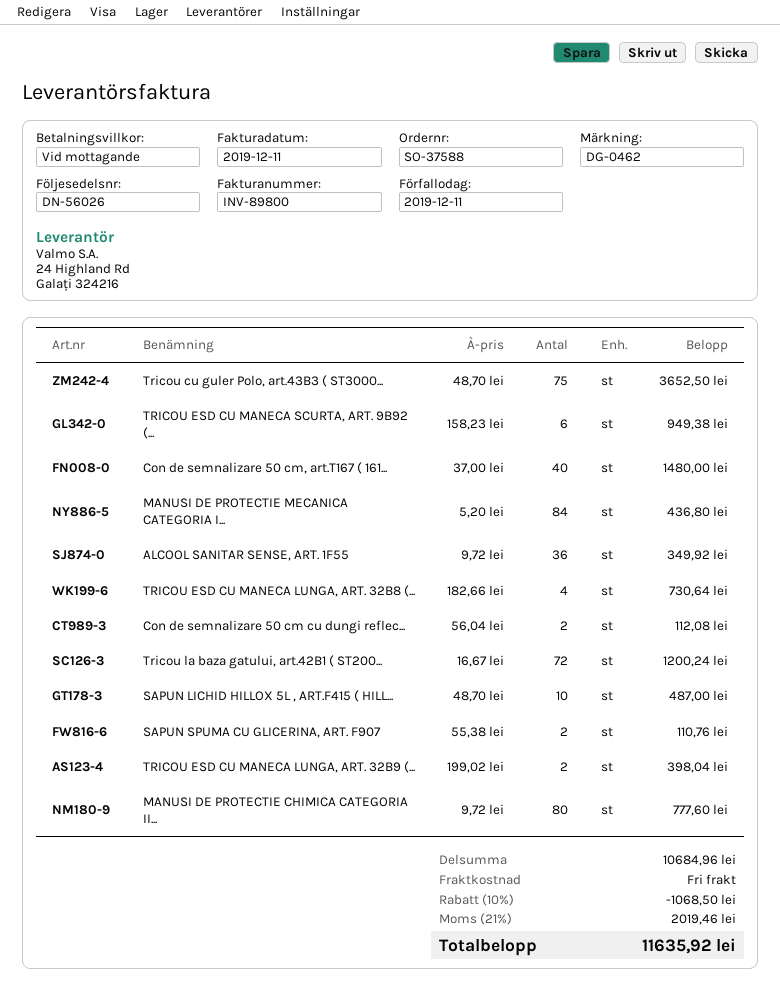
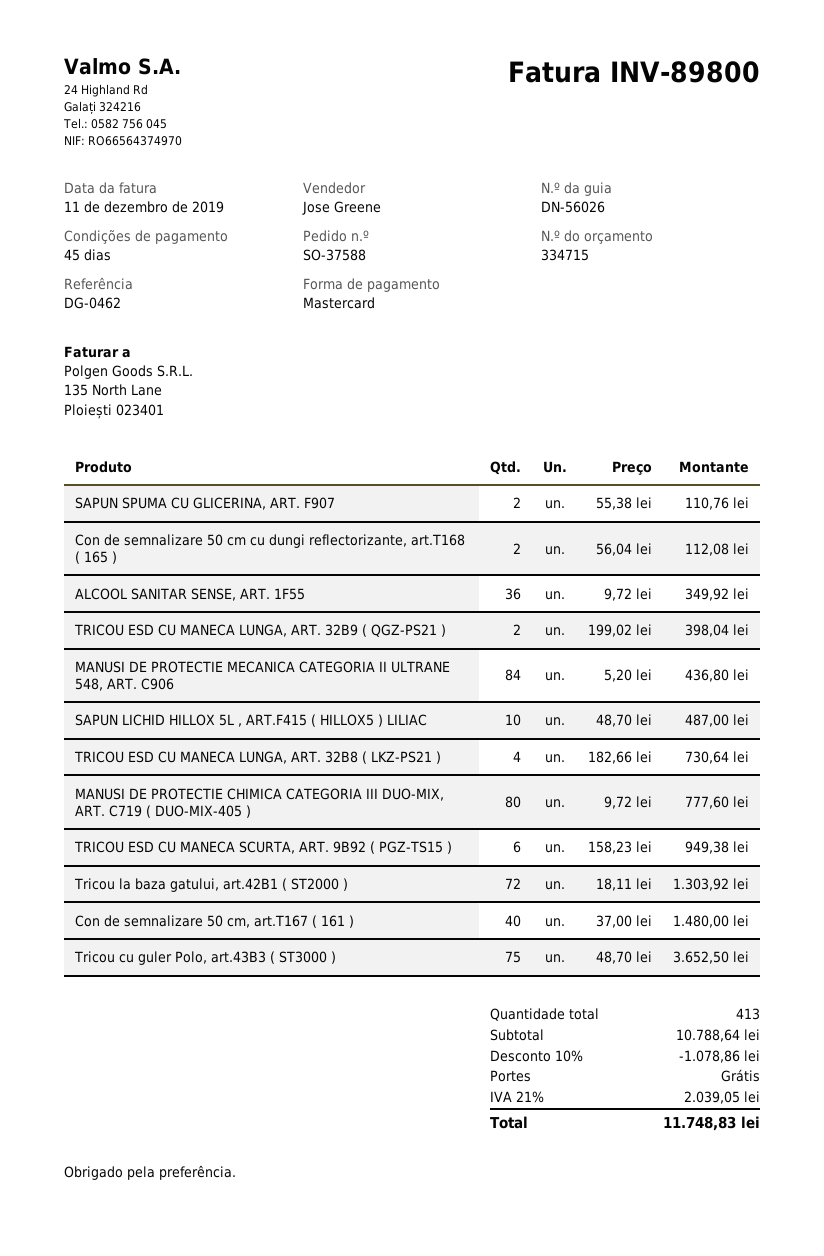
payment terms: on receipt -> 45 days
Tricou la baza gatului, art.42B1 ( ST200...: 72 x 16.67 = 1200.24 -> 72 x 18.11 = 1303.92
subtotal: 10684.96 -> 10788.64
discount: 10% = 1068.50 -> 10% = 1078.86
tax: 21% = 2019.46 -> 21% = 2039.05
total: 11635.92 -> 11748.83

